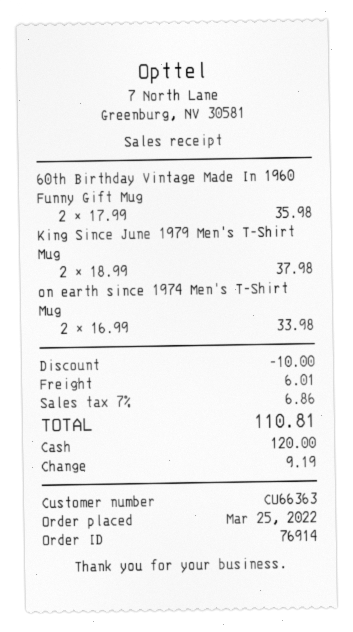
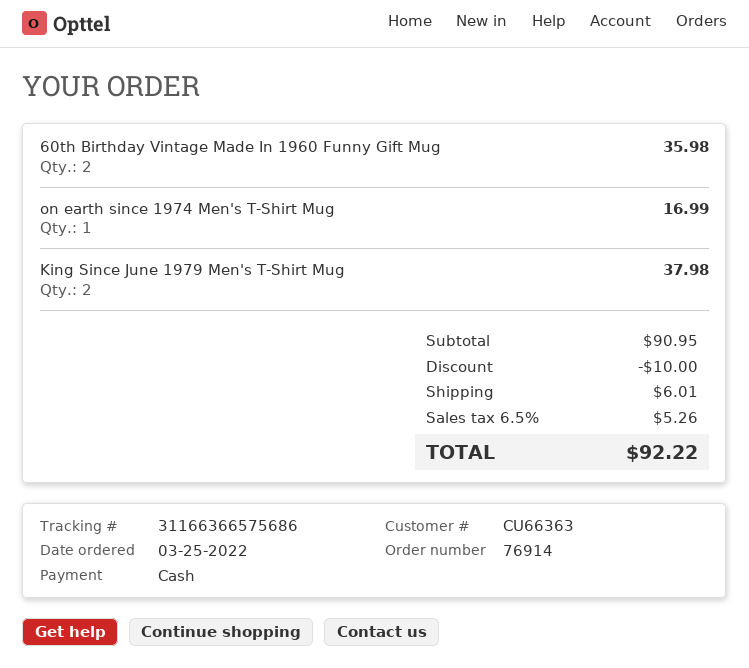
on earth since 1974 Men's T-Shirt Mug: 2 for 33.98 -> 1 for 16.99
tax: 7% = 6.86 -> 6.5% = 5.26
total: 110.81 -> 92.22

